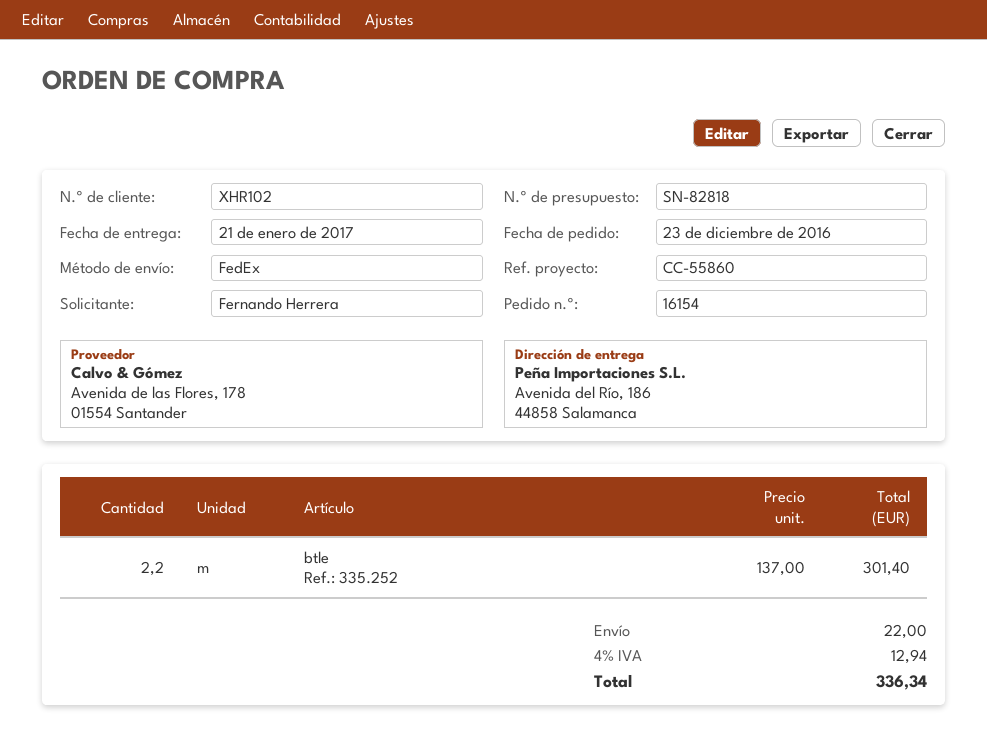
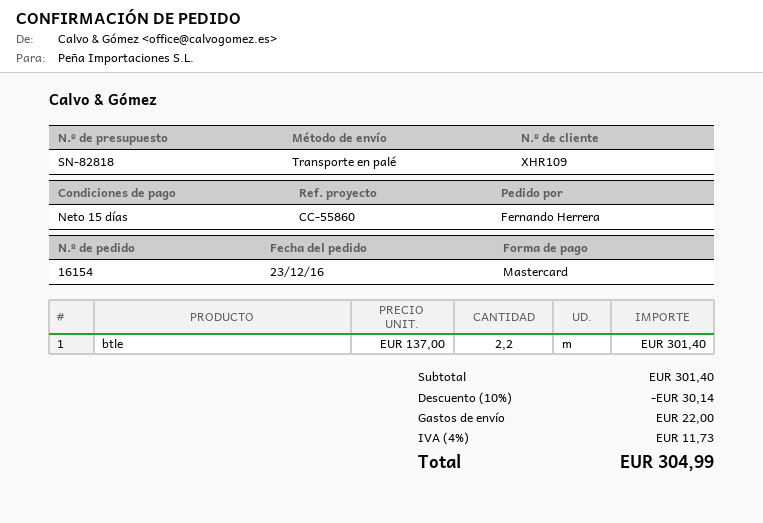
customer number: XHR102 -> XHR109
shipping method: FedEx -> pallet freight
discount: none -> 10% = 30.14
tax: 4% = 12.94 -> 4% = 11.73
total: 336.34 -> 304.99

